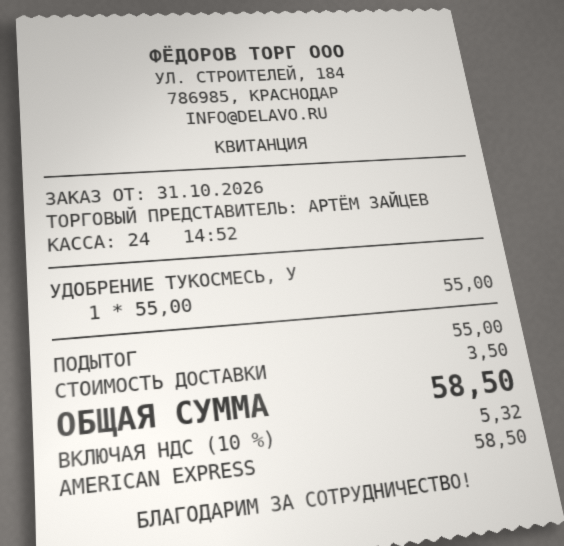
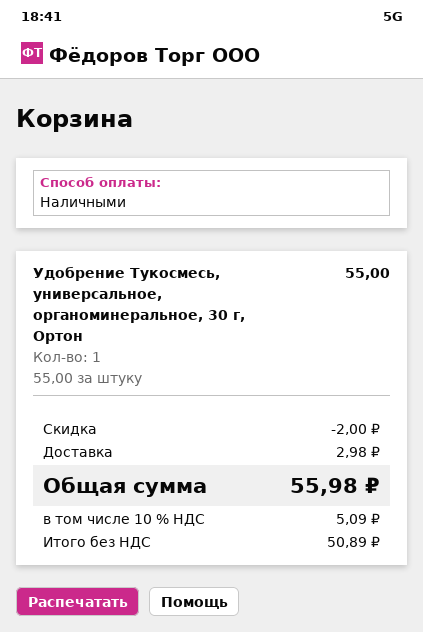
payment method: American Express -> cash
discount: none -> 2.00
shipping: 3.50 -> 2.98
tax: 10% = 5.32 -> 10% = 5.09
total: 58.50 -> 55.98

